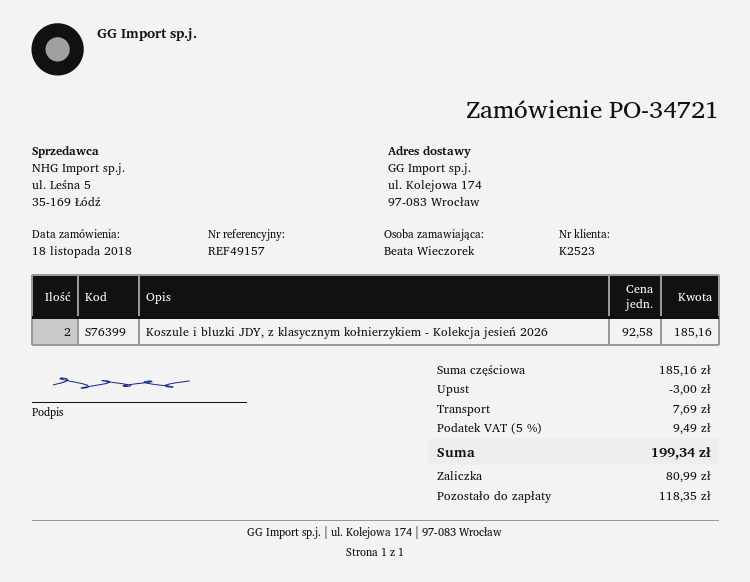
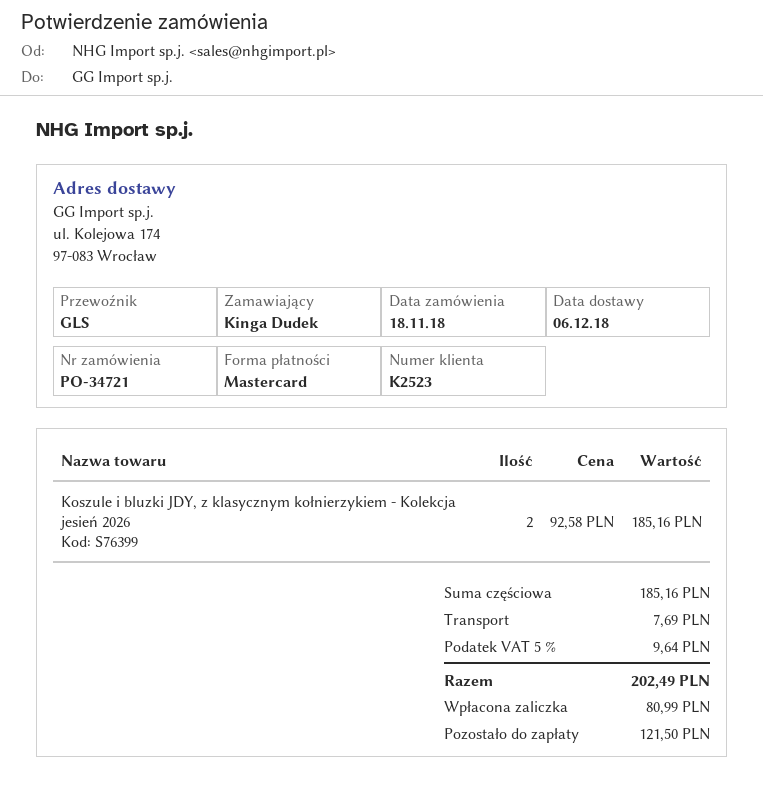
ordered by: Beata Wieczorek -> Kinga Dudek
discount: 3.00 -> none
tax: 5% = 9.49 -> 5% = 9.64
total: 199.34 -> 202.49
balance: 118.35 -> 121.50

